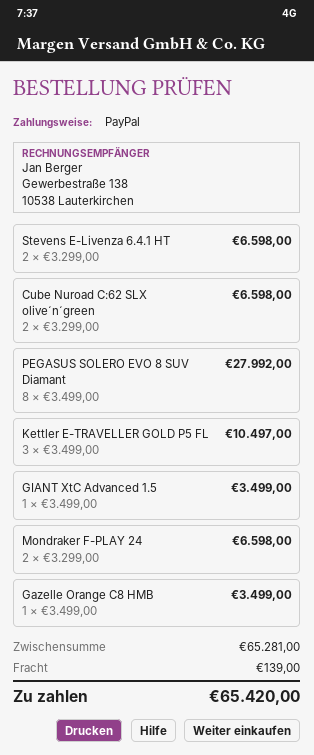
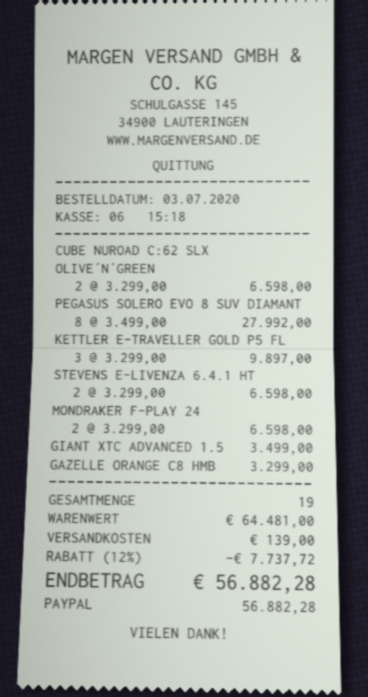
Kettler E-TRAVELLER GOLD P5 FL: 3 x 3499.00 = 10497.00 -> 3 x 3299.00 = 9897.00
Gazelle Orange C8 HMB: 1 x 3499.00 = 3499.00 -> 1 x 3299.00 = 3299.00
subtotal: 65281.00 -> 64481.00
discount: none -> 12% = 7737.72
total: 65420.00 -> 56882.28

